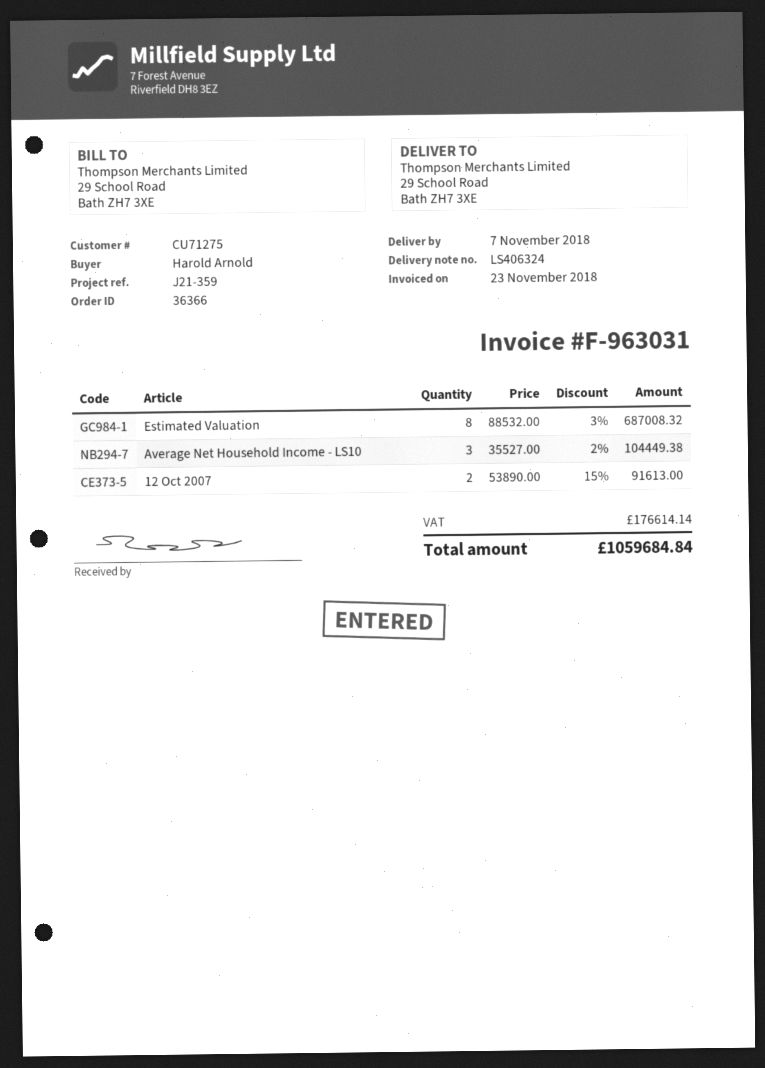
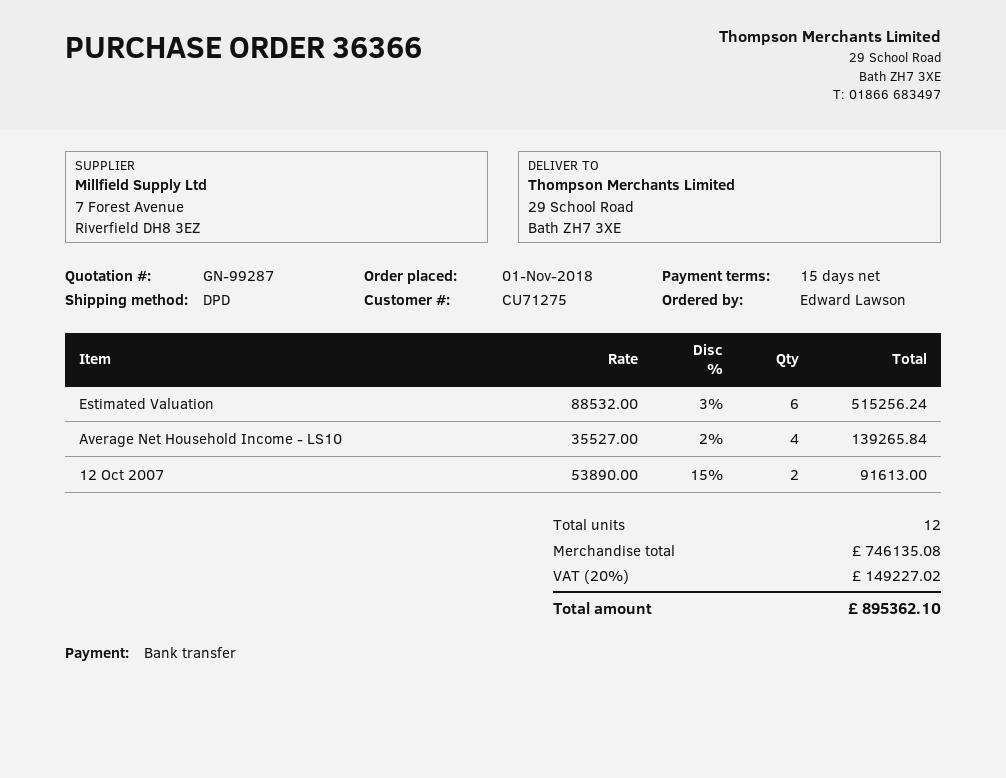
ordered by: Harold Arnold -> Edward Lawson
Estimated Valuation: 8 x 88532.00 - 3% = 687008.32 -> 6 x 88532.00 - 3% = 515256.24
Average Net Household Income - LS10: 3 x 35527.00 - 2% = 104449.38 -> 4 x 35527.00 - 2% = 139265.84
tax: 176614.14 -> 149227.02
total: 1059684.84 -> 895362.10

